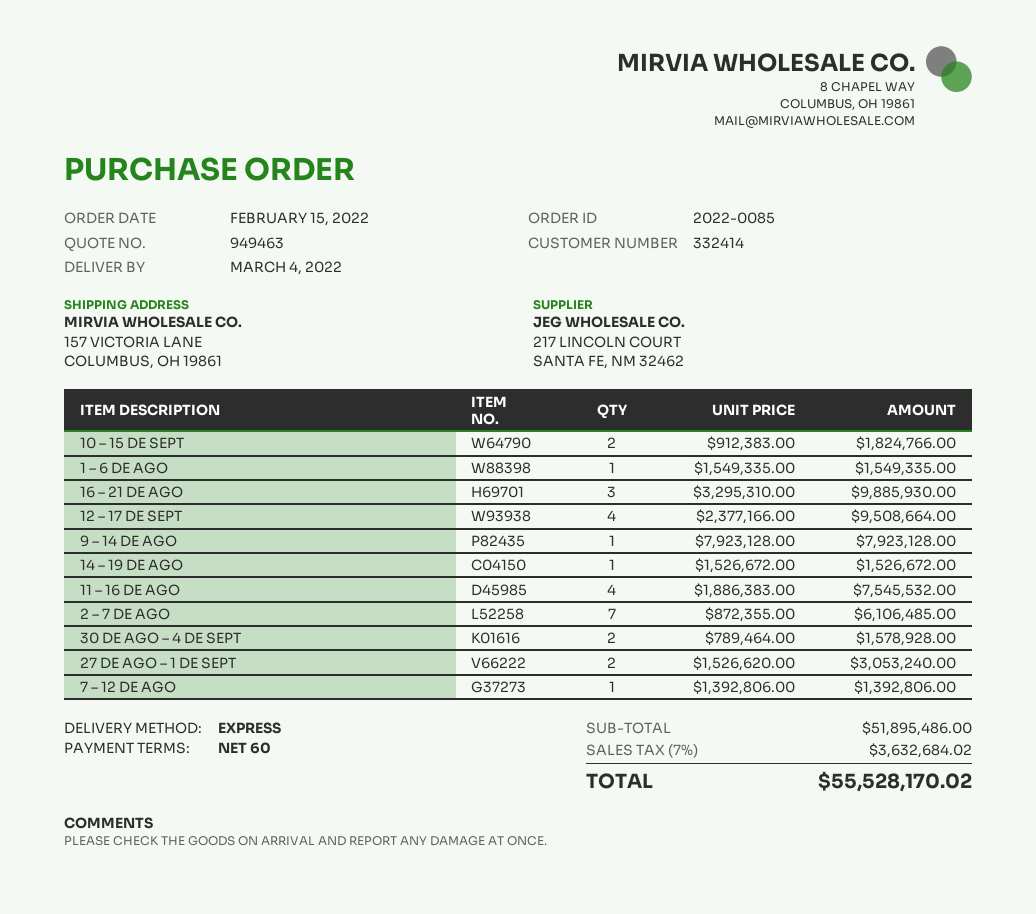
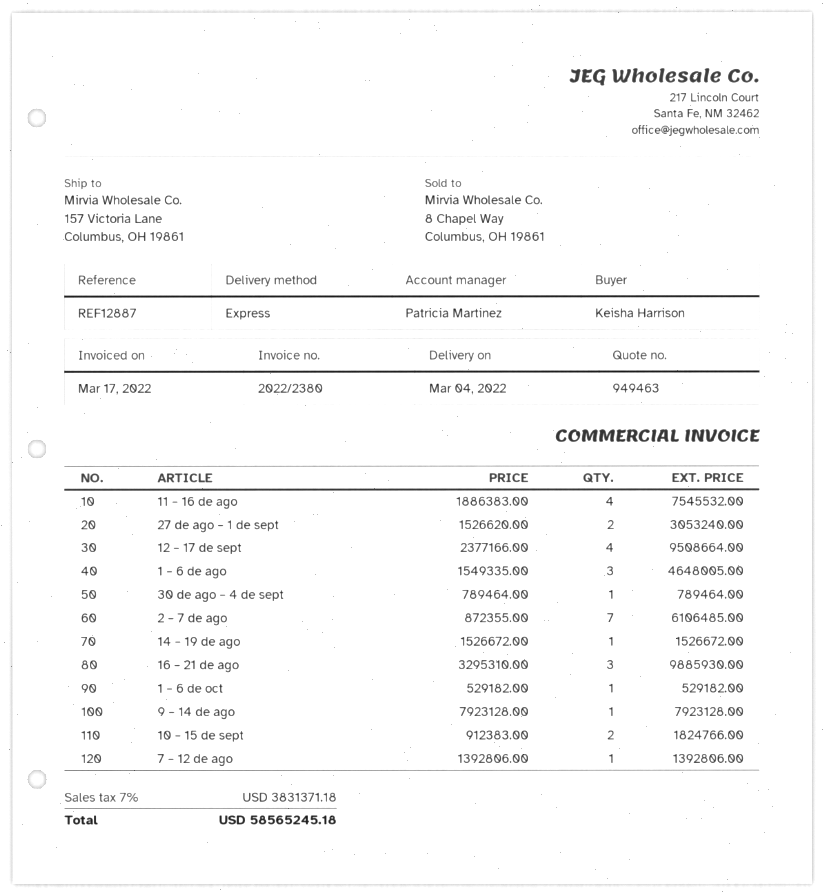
1 – 6 DE AGO: 1 x 1549335.00 = 1549335.00 -> 3 x 1549335.00 = 4648005.00
30 DE AGO – 4 DE SEPT: 2 x 789464.00 = 1578928.00 -> 1 x 789464.00 = 789464.00
1 – 6 de oct: none -> 1 x 529182.00 = 529182.00
tax: 7% = 3632684.02 -> 7% = 3831371.18
total: 55528170.02 -> 58565245.18

